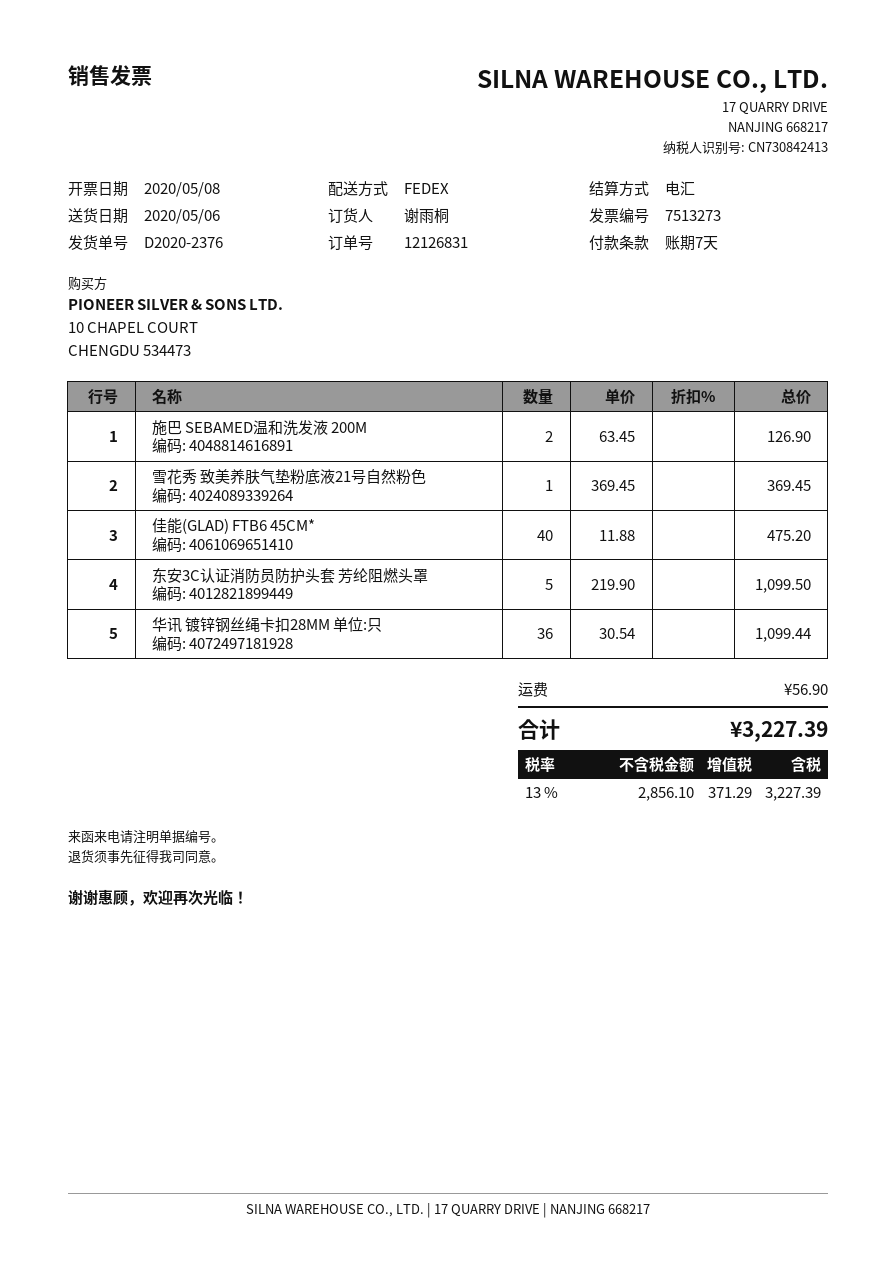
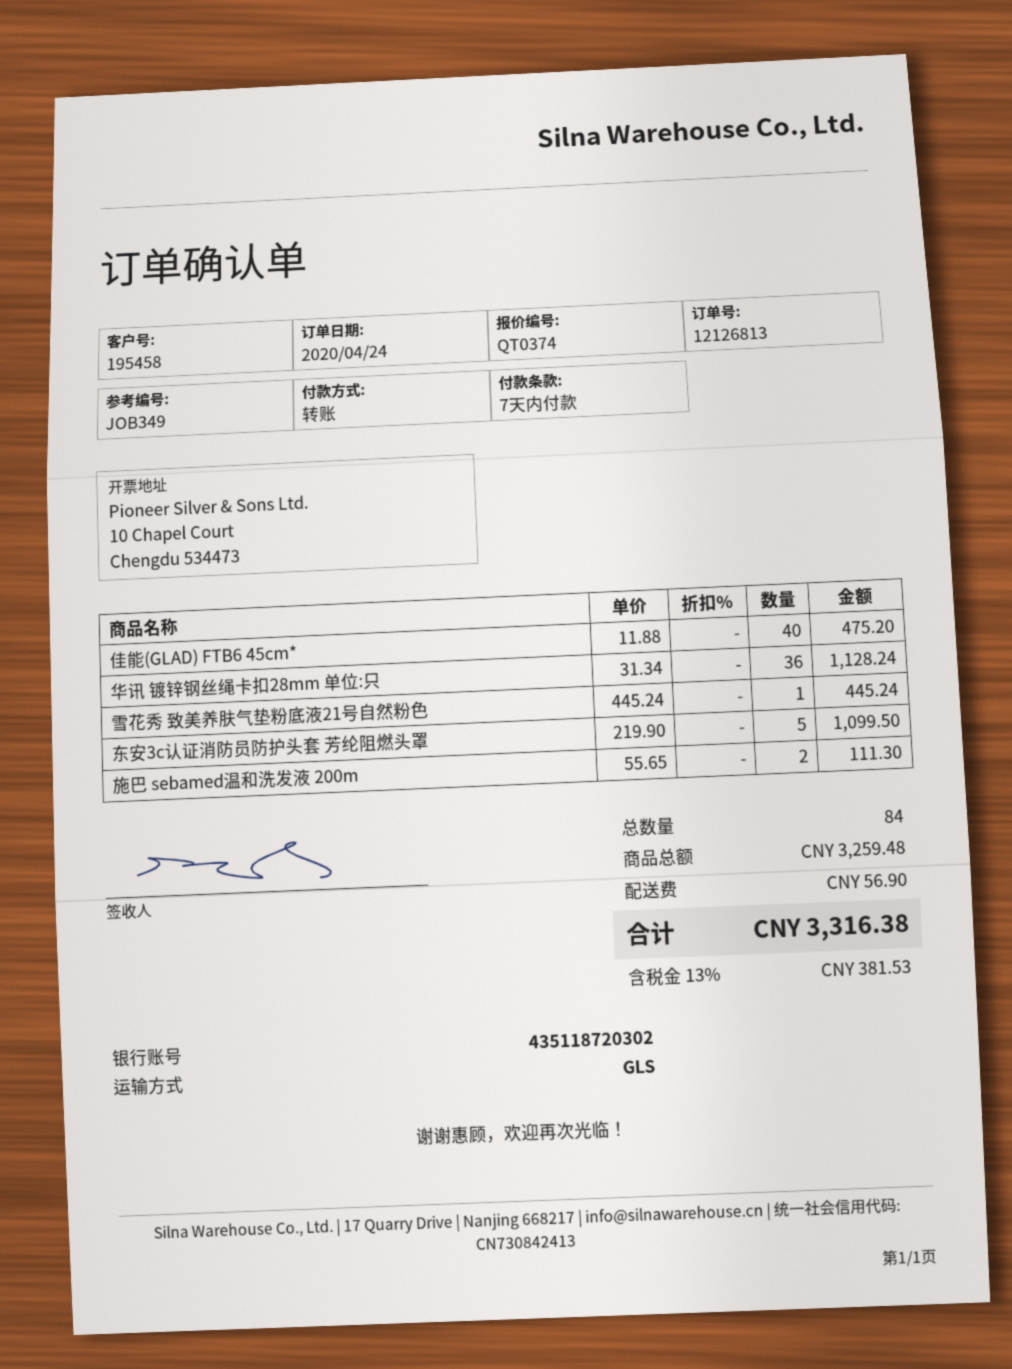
order number: 12126831 -> 12126813
shipping method: FedEx -> GLS
施巴 SEBAMED温和洗发液 200M: 2 x 63.45 = 126.90 -> 2 x 55.65 = 111.30
雪花秀 致美养肤气垫粉底液21号自然粉色: 1 x 369.45 = 369.45 -> 1 x 445.24 = 445.24
华讯 镀锌钢丝绳卡扣28MM 单位:只: 36 x 30.54 = 1099.44 -> 36 x 31.34 = 1128.24
tax: 13% = 371.29 -> 13% = 381.53
total: 3227.39 -> 3316.38

